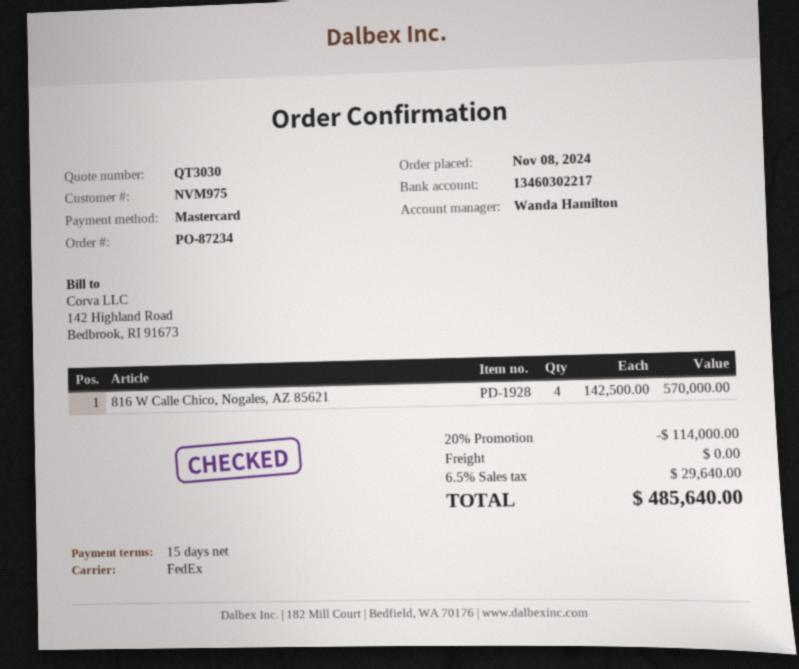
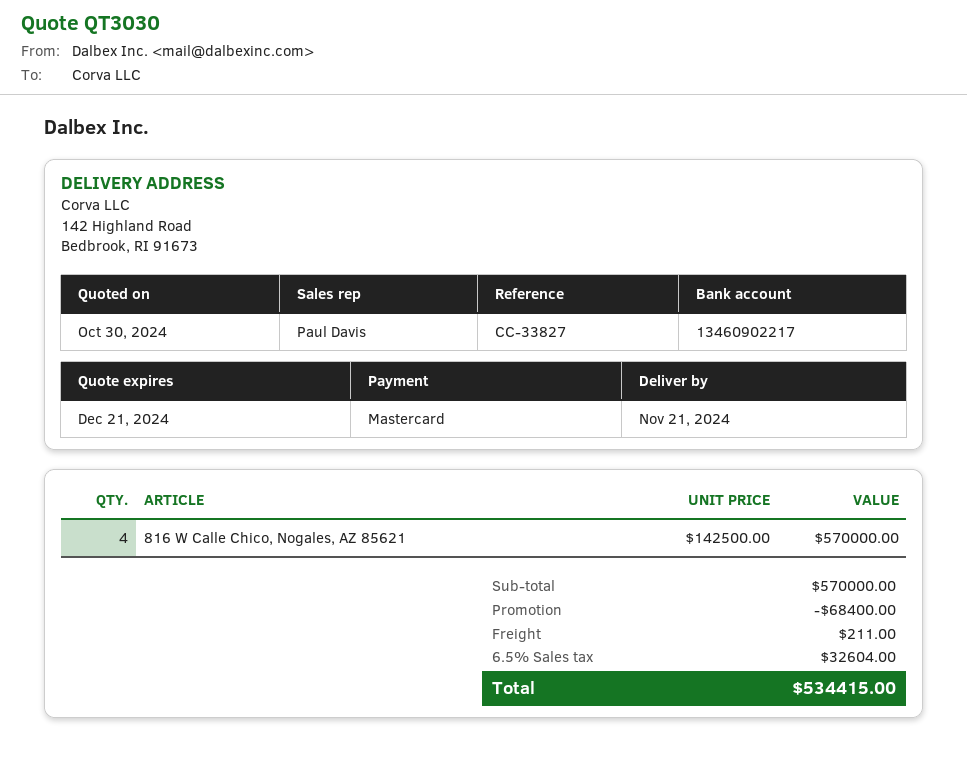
sales rep: Wanda Hamilton -> Paul Davis
bank account: 13460302217 -> 13460902217
discount: 114000.00 -> 68400.00
shipping: 0.00 -> 211.00
tax: 6.5% = 29640.00 -> 6.5% = 32604.00
total: 485640.00 -> 534415.00

